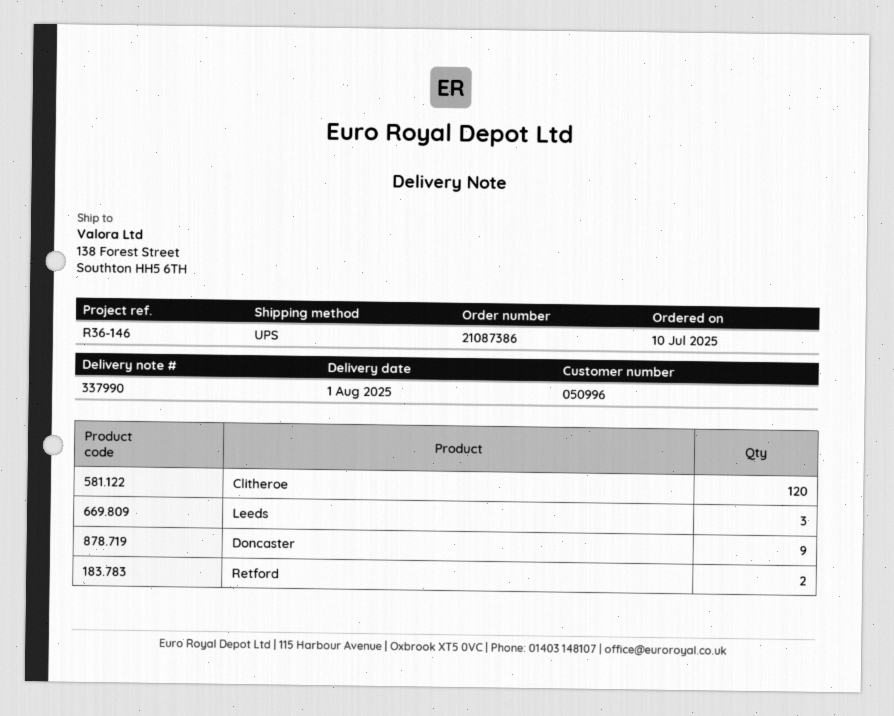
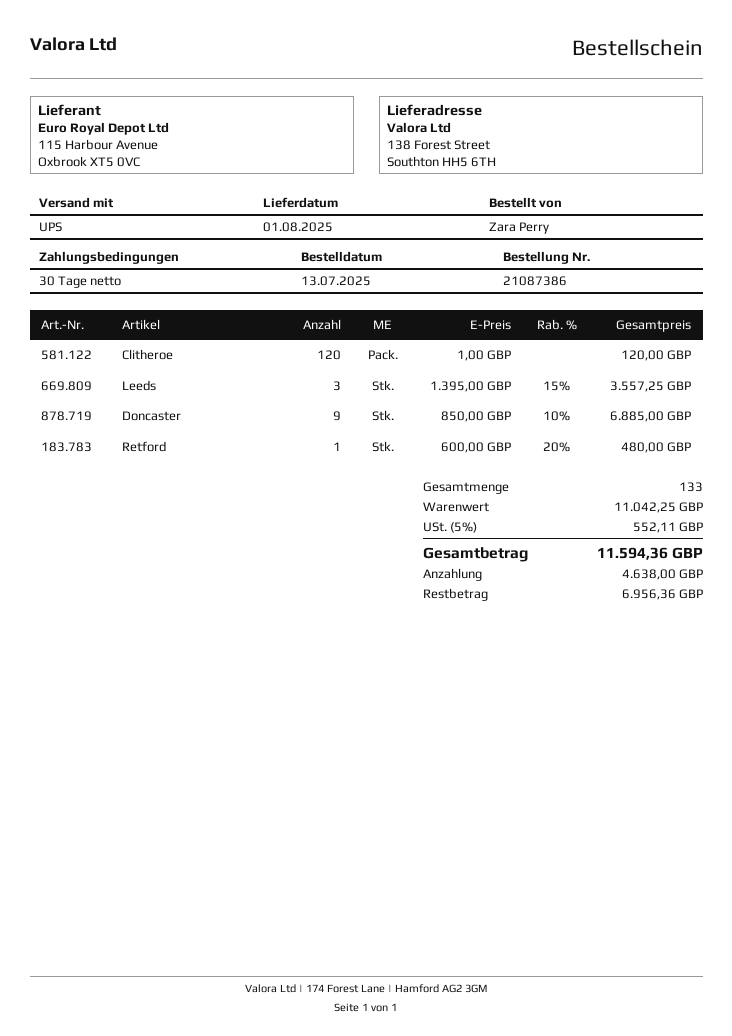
order date: 2025-07-10 -> 2025-07-13
Retford: 2 -> 1

